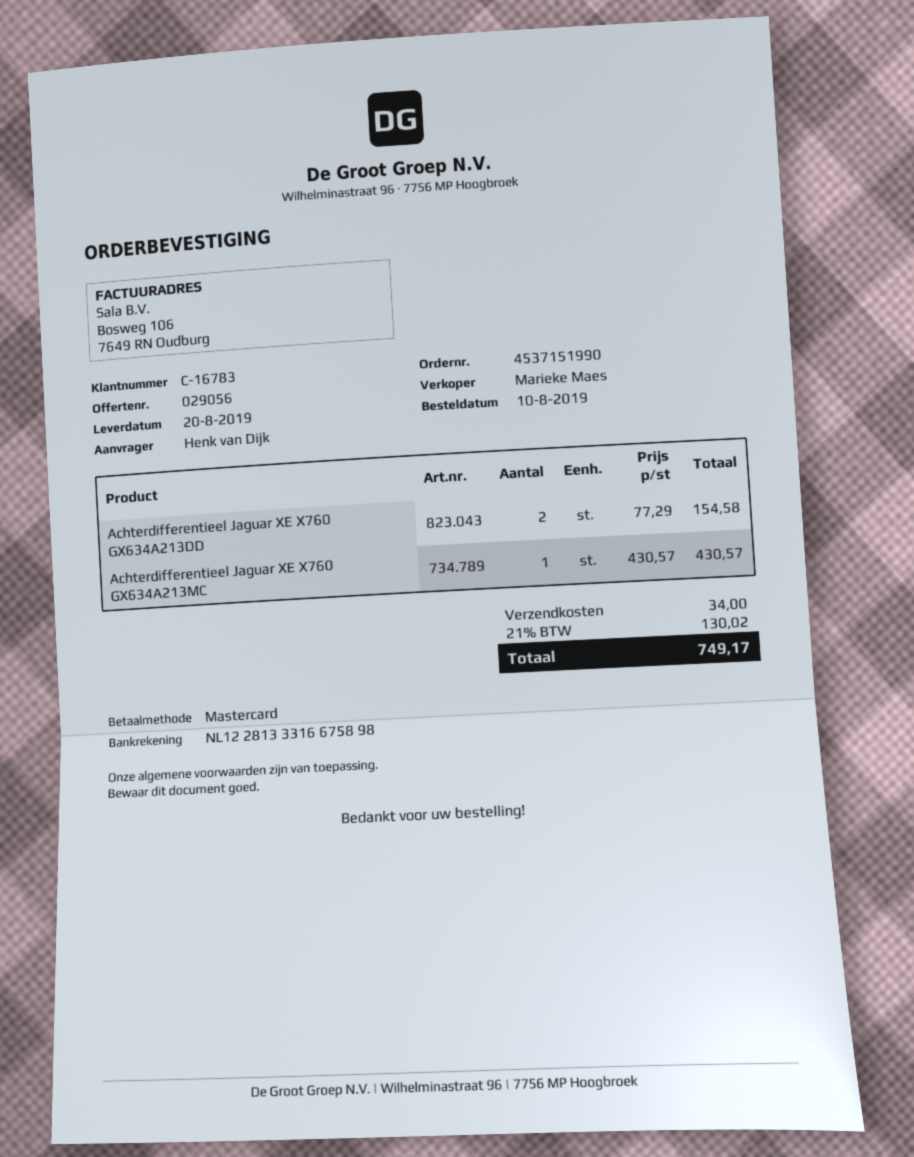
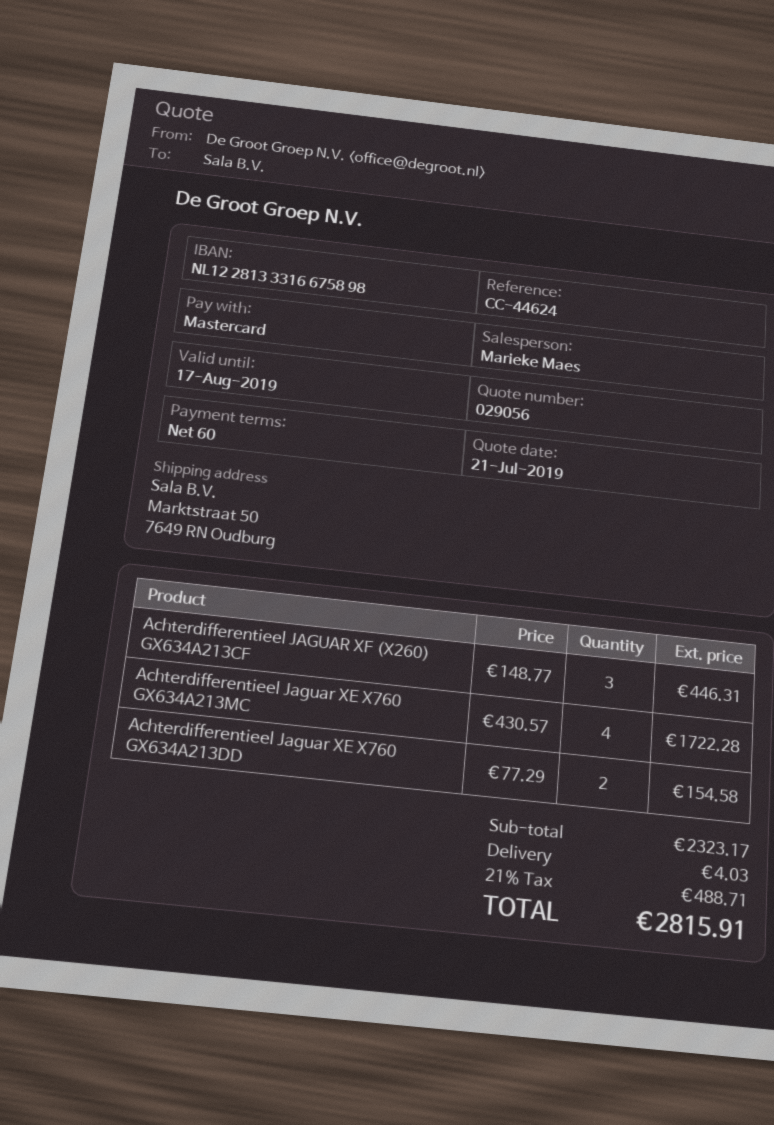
Achterdifferentieel Jaguar XE X760 GX634A213MC: 1 x 430.57 = 430.57 -> 4 x 430.57 = 1722.28
Achterdifferentieel JAGUAR XF (X260) GX634A213CF: none -> 3 x 148.77 = 446.31
shipping: 34.00 -> 4.03
tax: 21% = 130.02 -> 21% = 488.71
total: 749.17 -> 2815.91

